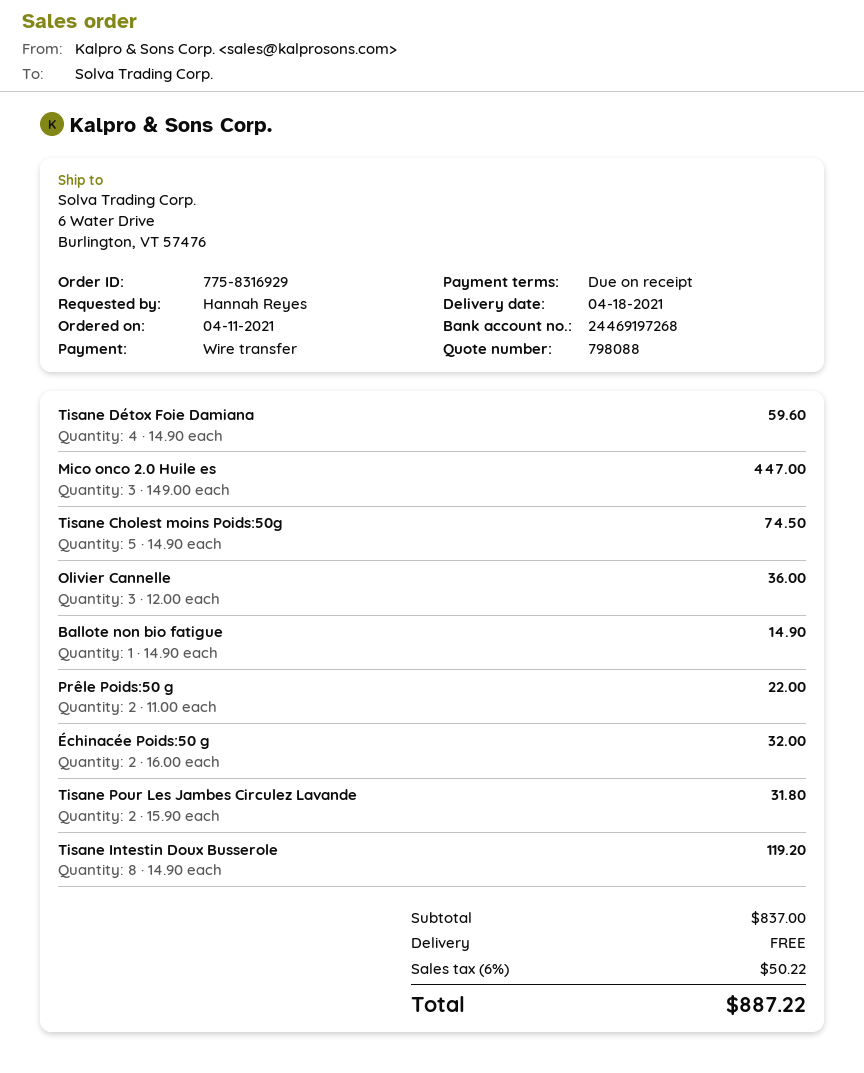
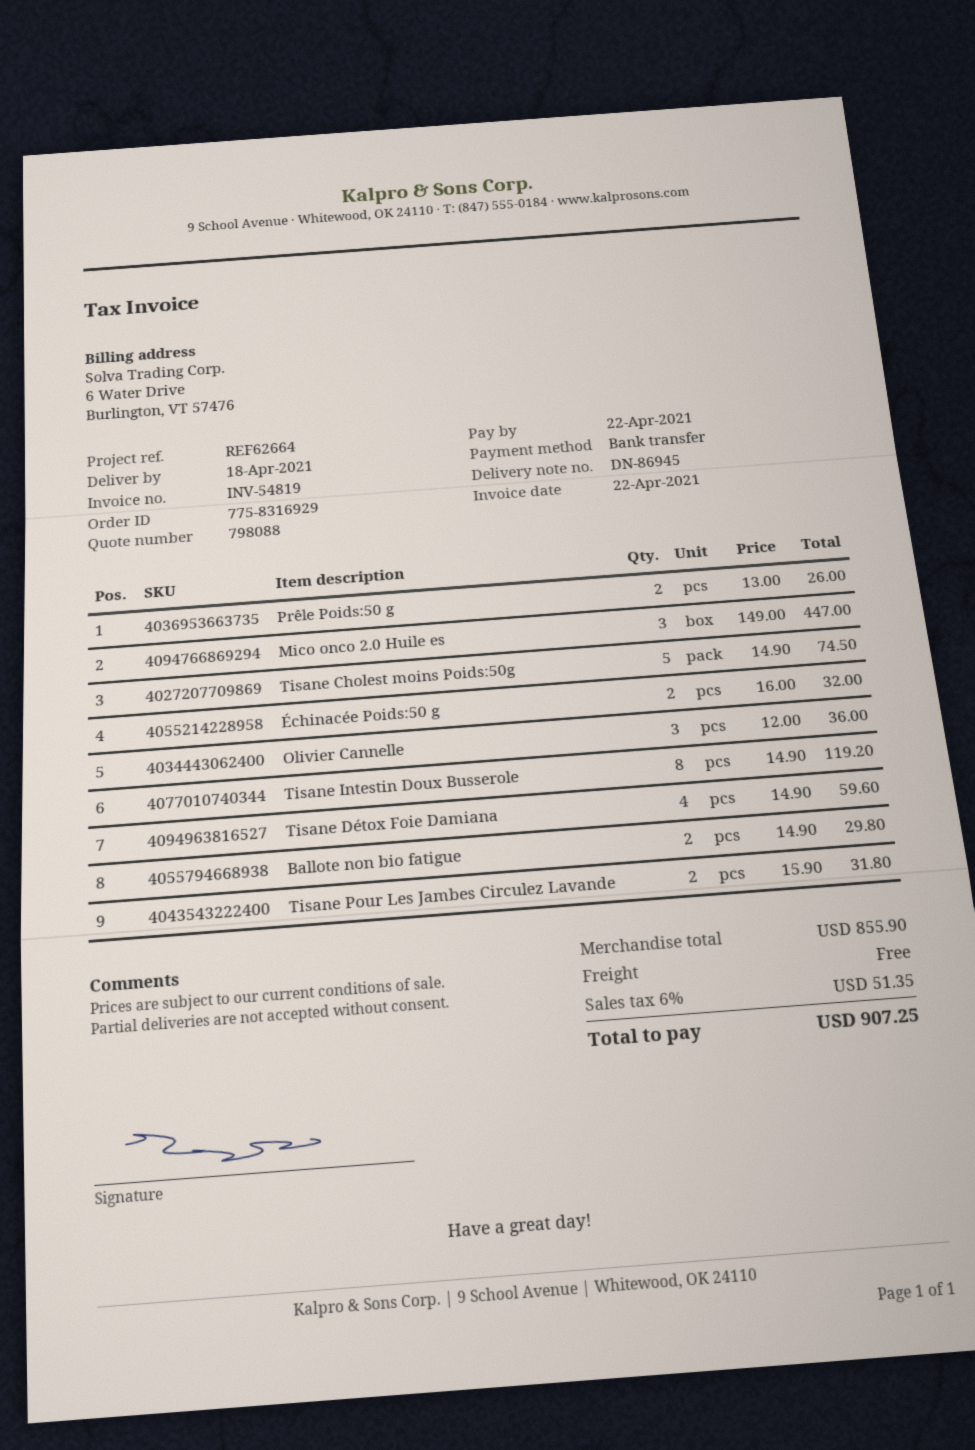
Ballote non bio fatigue: 1 x 14.90 = 14.90 -> 2 x 14.90 = 29.80
Prêle Poids:50 g: 2 x 11.00 = 22.00 -> 2 x 13.00 = 26.00
subtotal: 837.00 -> 855.90
tax: 6% = 50.22 -> 6% = 51.35
total: 887.22 -> 907.25

